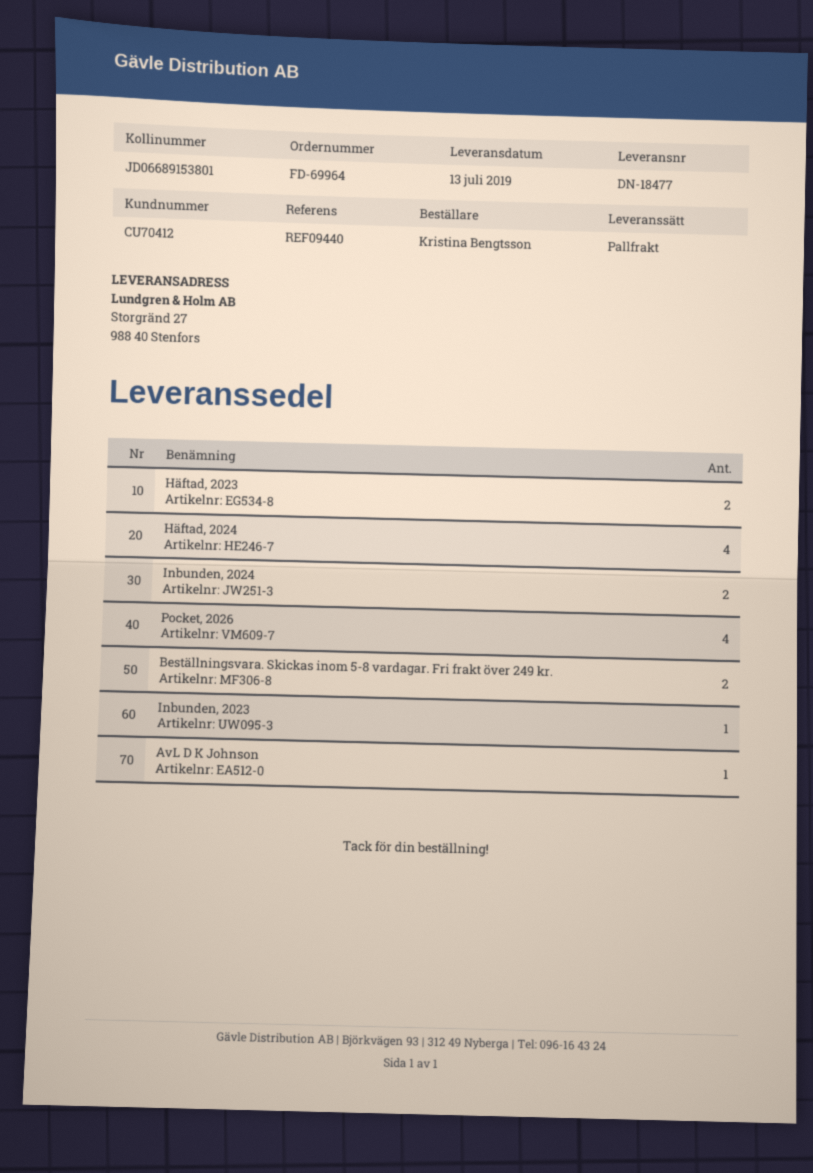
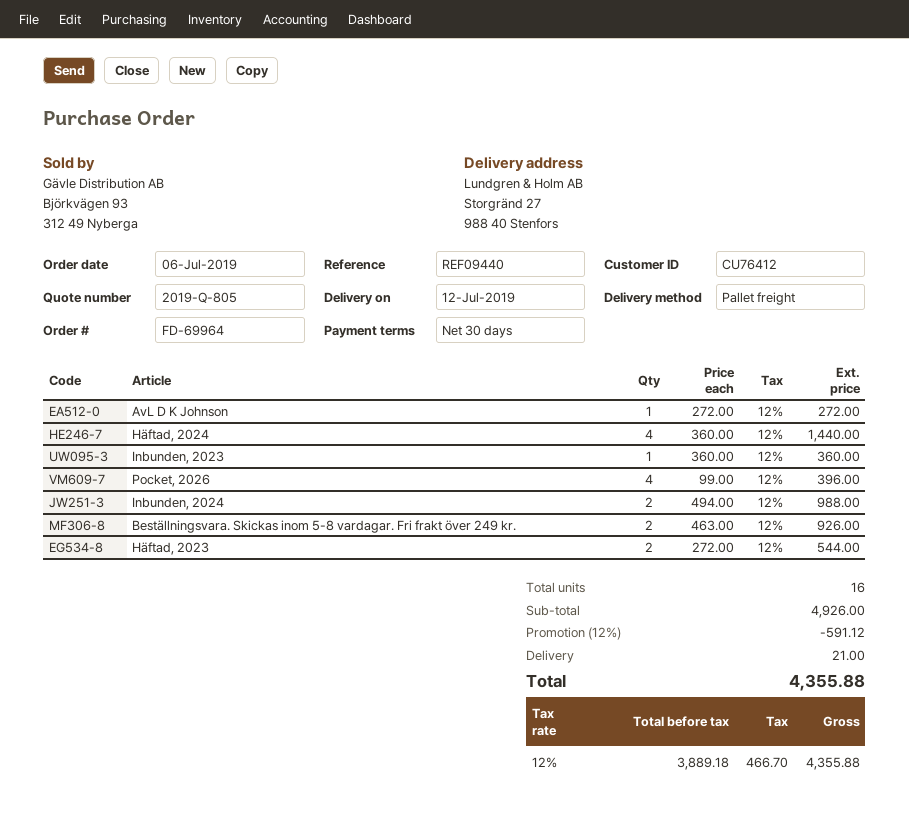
delivery date: 2019-07-13 -> 2019-07-12
customer number: CU70412 -> CU76412

